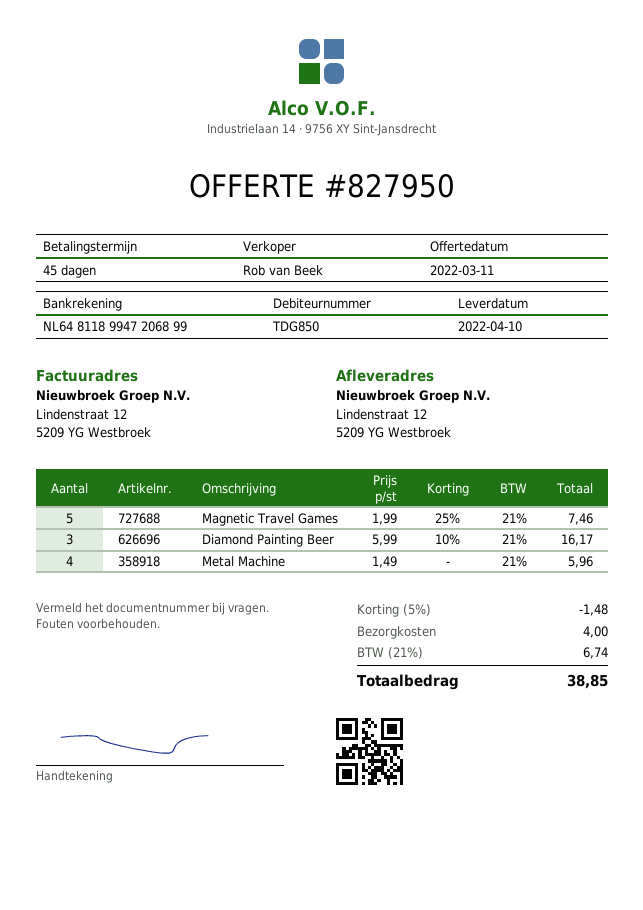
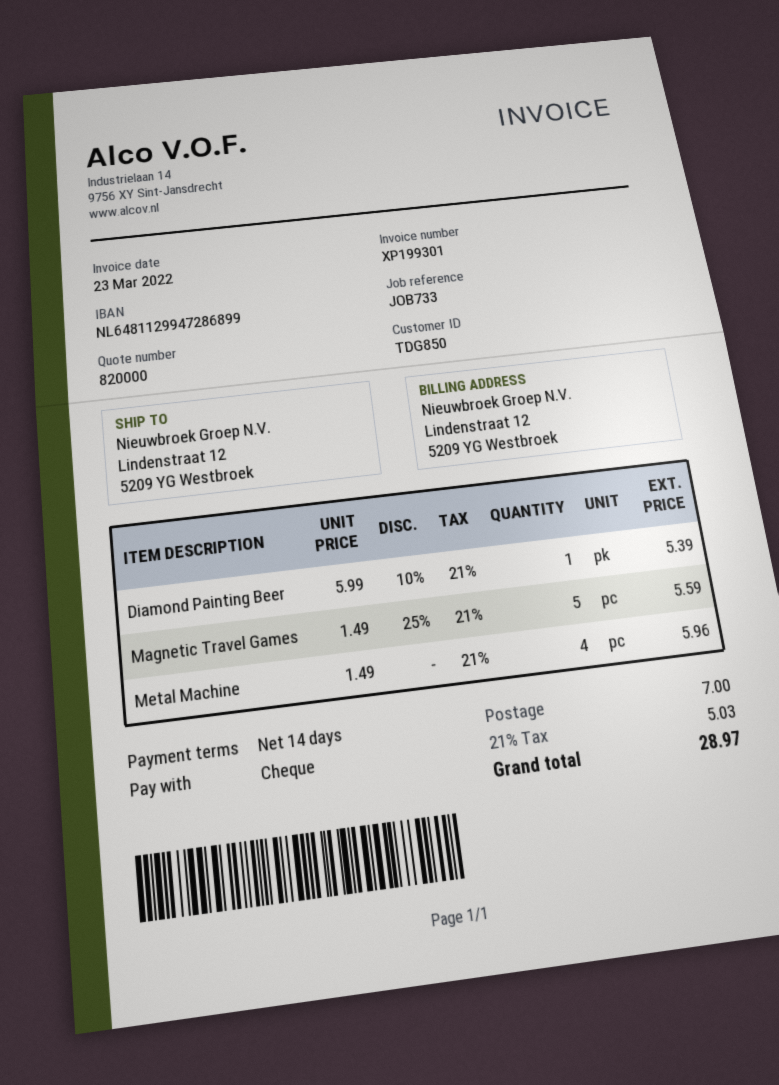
quote number: 827950 -> 820000
payment terms: 45 days -> 14 days
bank account: NL6481189947206899 -> NL6481129947286899
Magnetic Travel Games: 5 x 1.99 - 25% = 7.46 -> 5 x 1.49 - 25% = 5.59
Diamond Painting Beer: 3 x 5.99 - 10% = 16.17 -> 1 x 5.99 - 10% = 5.39
discount: 5% = 1.48 -> none
shipping: 4.00 -> 7.00
tax: 21% = 6.74 -> 21% = 5.03
total: 38.85 -> 28.97

